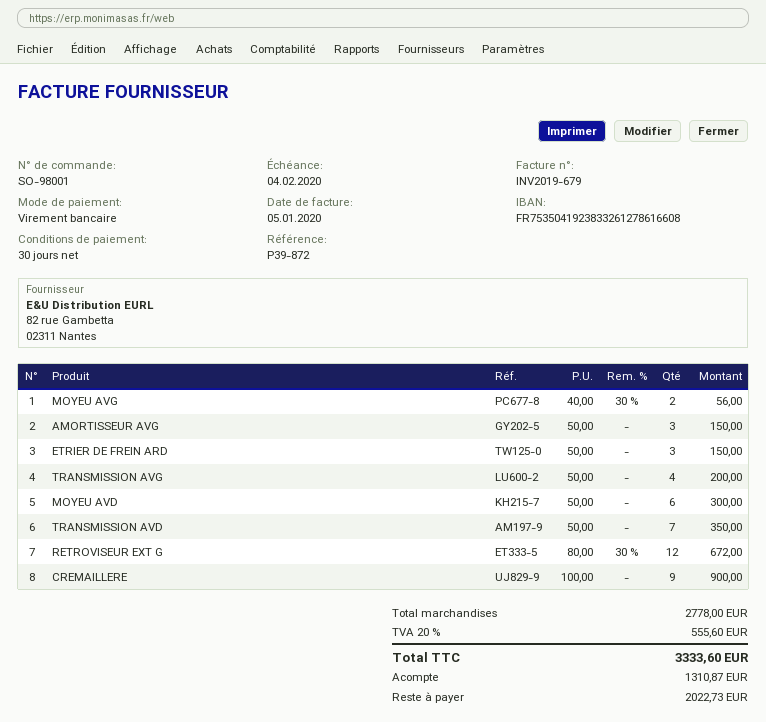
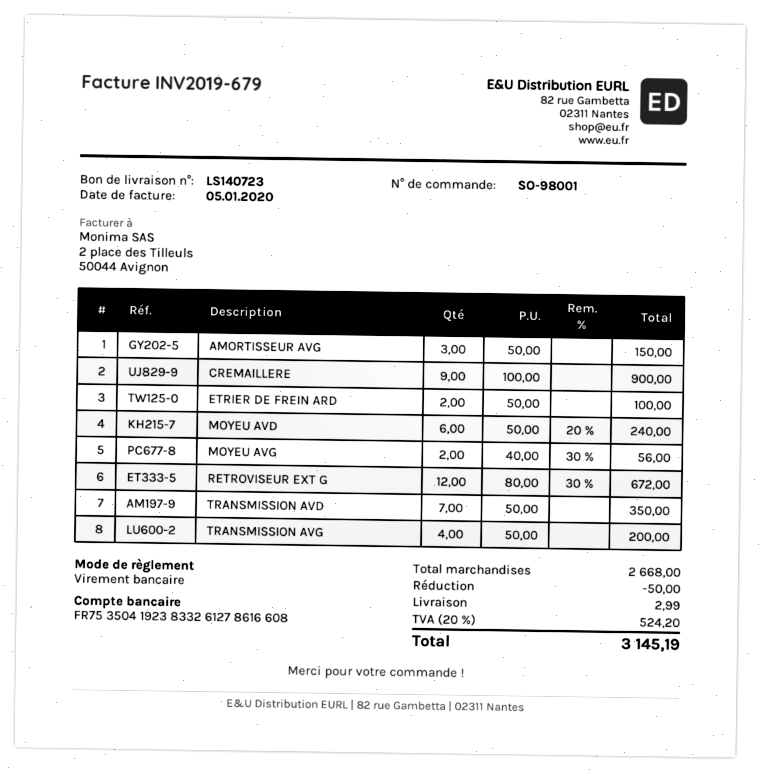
ETRIER DE FREIN ARD: 3 x 50.00 = 150.00 -> 2 x 50.00 = 100.00
MOYEU AVD: 6 x 50.00 = 300.00 -> 6 x 50.00 - 20% = 240.00
subtotal: 2778.00 -> 2668.00
discount: none -> 50.00
shipping: none -> 2.99
tax: 20% = 555.60 -> 20% = 524.20
total: 3333.60 -> 3145.19

